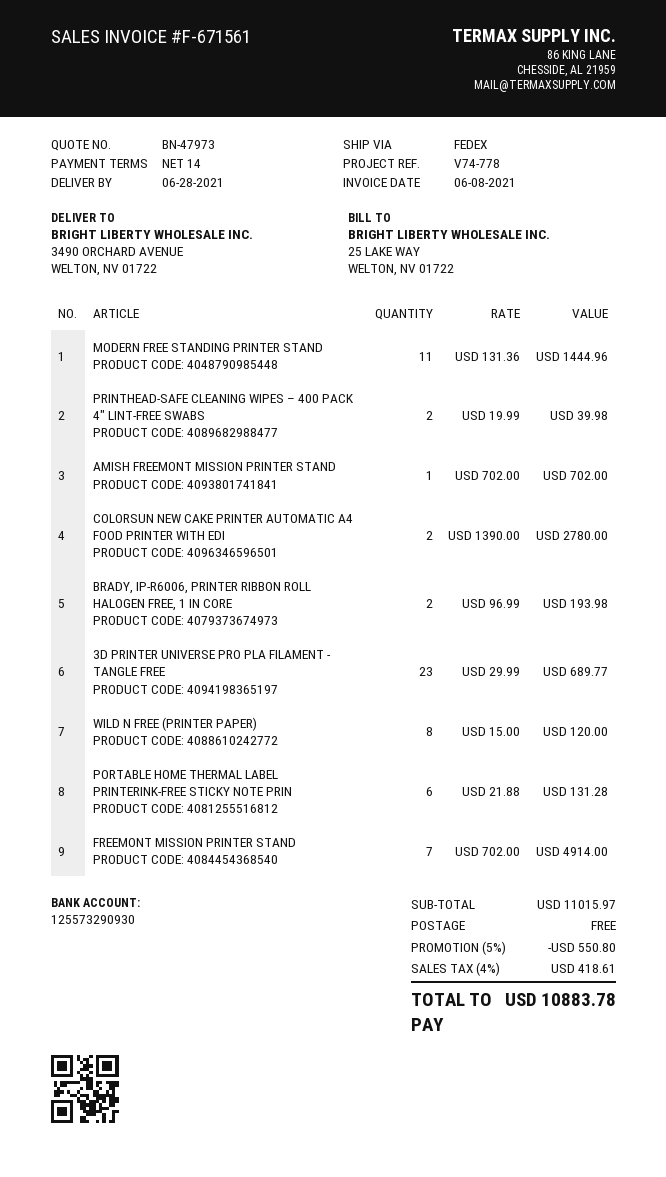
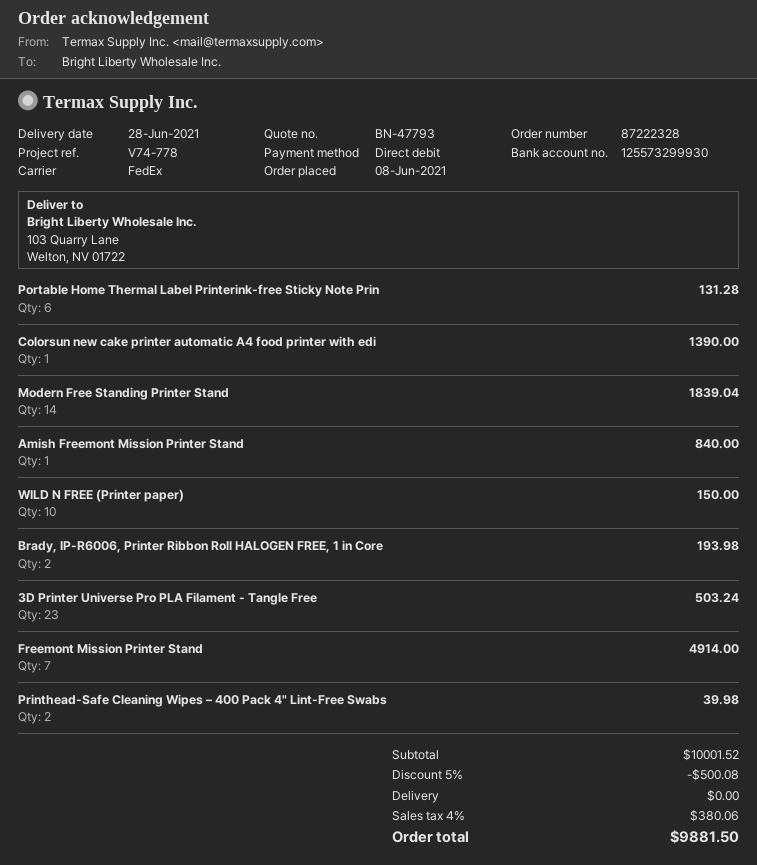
quote number: BN-47973 -> BN-47793
bank account: 125573290930 -> 125573299930
ship to: 3490 ORCHARD AVENUE, WELTON, NV 01722 -> 103 Quarry Lane, Welton, NV 01722
MODERN FREE STANDING PRINTER STAND: 11 for 1444.96 -> 14 for 1839.04
AMISH FREEMONT MISSION PRINTER STAND: 1 for 702.00 -> 1 for 840.00
COLORSUN NEW CAKE PRINTER AUTOMATIC A4 FOOD PRINTER WITH EDI: 2 for 2780.00 -> 1 for 1390.00
3D PRINTER UNIVERSE PRO PLA FILAMENT - TANGLE FREE: 23 for 689.77 -> 23 for 503.24
WILD N FREE (PRINTER PAPER): 8 for 120.00 -> 10 for 150.00
subtotal: 11015.97 -> 10001.52
discount: 5% = 550.80 -> 5% = 500.08
tax: 4% = 418.61 -> 4% = 380.06
total: 10883.78 -> 9881.50

